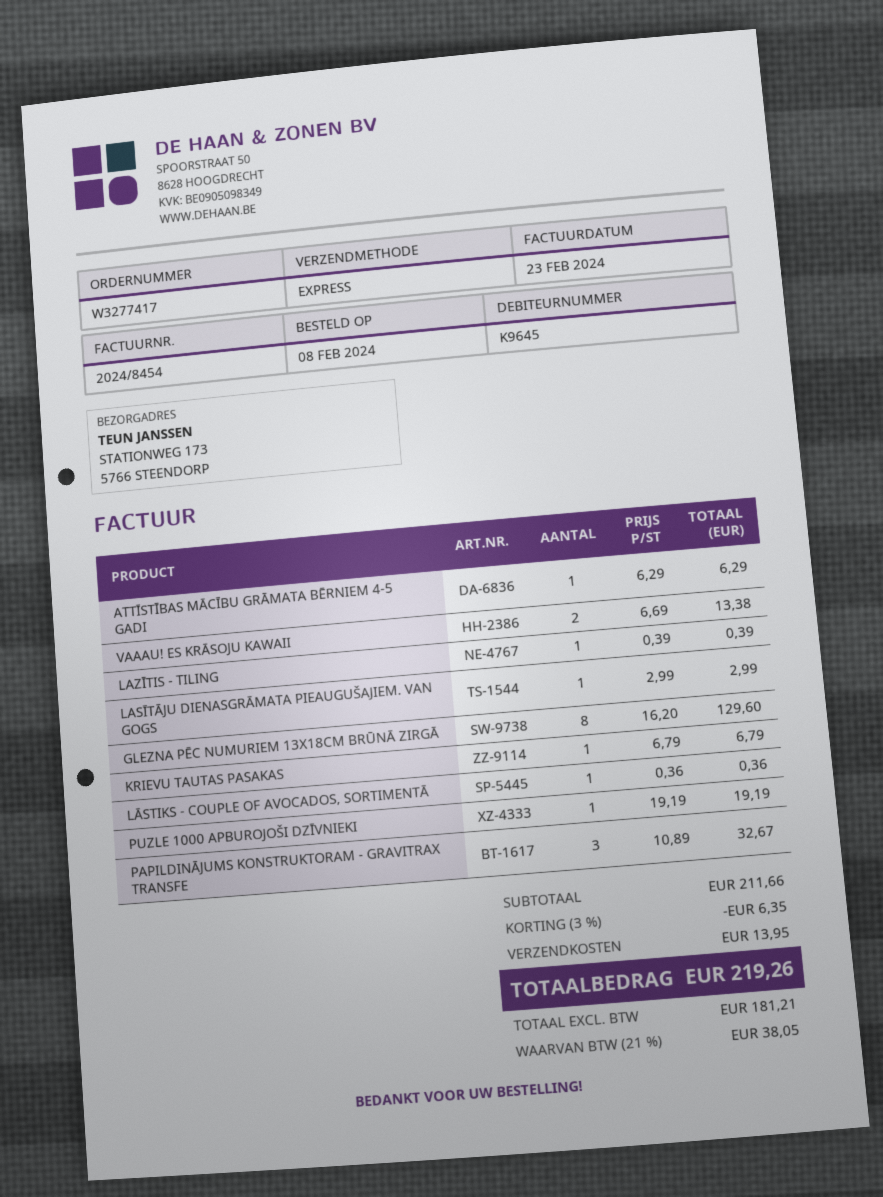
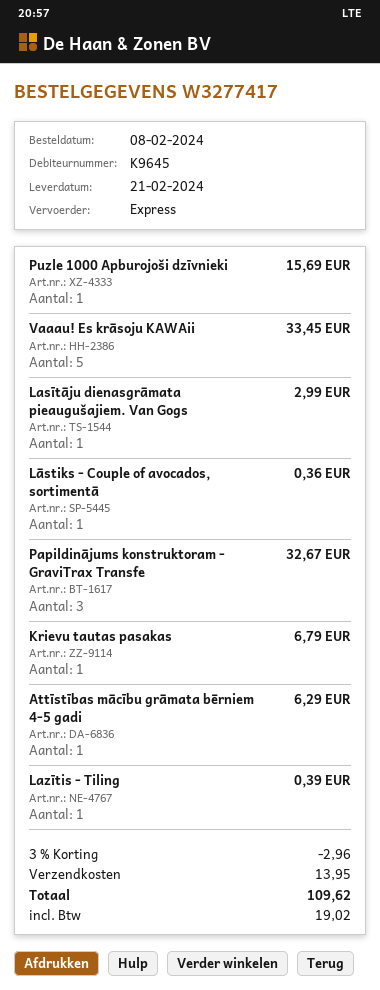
VAAAU! ES KRĀSOJU KAWAII: 2 for 13.38 -> 5 for 33.45
GLEZNA PĒC NUMURIEM 13X18CM BRŪNĀ ZIRGĀ: 8 for 129.60 -> none
PUZLE 1000 APBUROJOŠI DZĪVNIEKI: 1 for 19.19 -> 1 for 15.69
discount: 3% = 6.35 -> 3% = 2.96
tax: 38.05 -> 19.02
total: 219.26 -> 109.62

